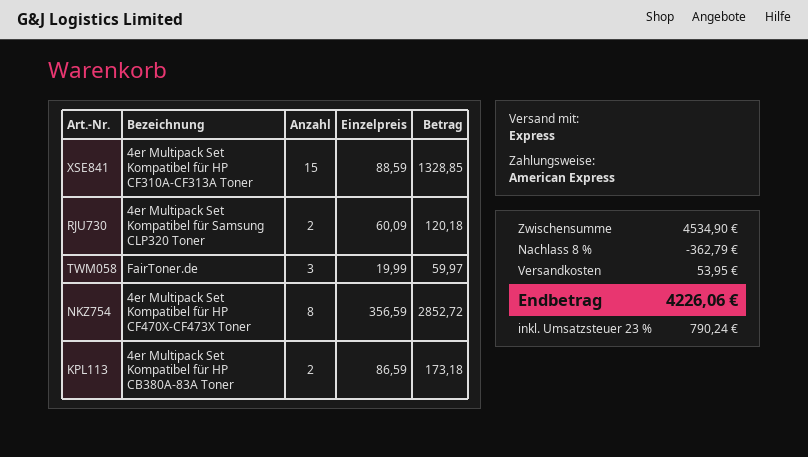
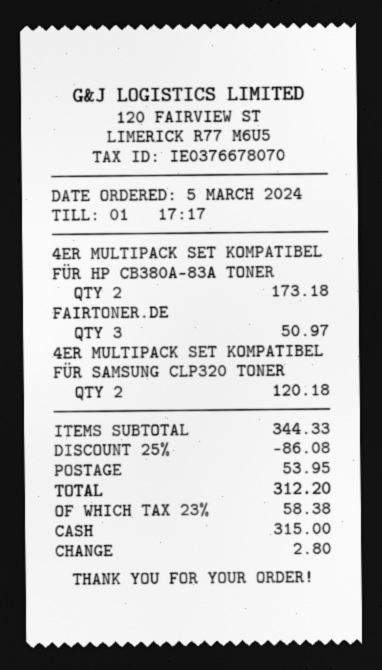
payment method: American Express -> cash
4er Multipack Set Kompatibel für HP CF310A-CF313A Toner: 15 for 1328.85 -> none
FairToner.de: 3 for 59.97 -> 3 for 50.97
4er Multipack Set Kompatibel für HP CF470X-CF473X Toner: 8 for 2852.72 -> none
subtotal: 4534.90 -> 344.33
discount: 8% = 362.79 -> 25% = 86.08
tax: 23% = 790.24 -> 23% = 58.38
total: 4226.06 -> 312.20

